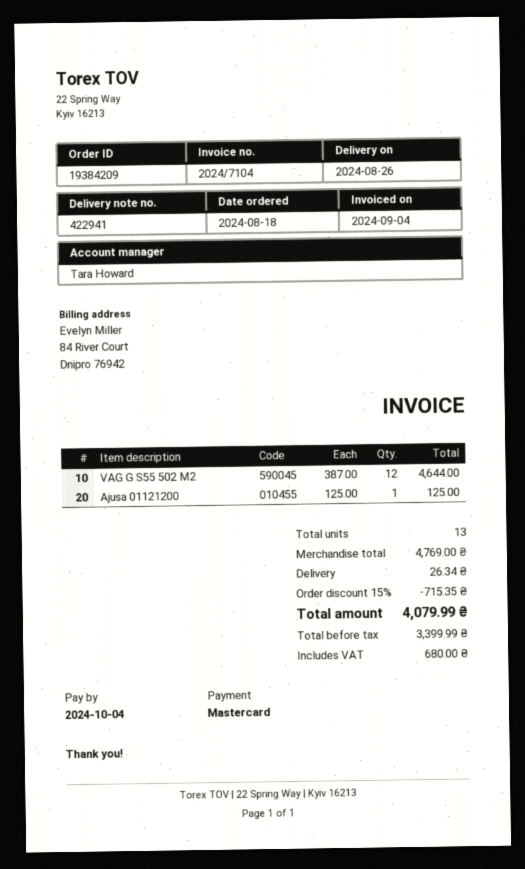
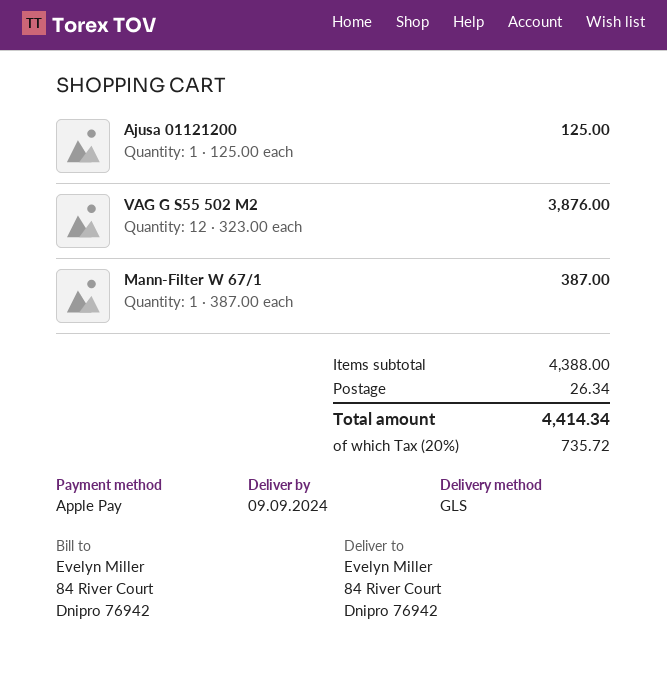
delivery date: 2024-08-26 -> 2024-09-09
payment method: Mastercard -> Apple Pay
VAG G S55 502 M2: 12 x 387.00 = 4644.00 -> 12 x 323.00 = 3876.00
Mann-Filter W 67/1: none -> 1 x 387.00 = 387.00
subtotal: 4769.00 -> 4388.00
discount: 15% = 715.35 -> none
tax: 680.00 -> 735.72
total: 4079.99 -> 4414.34

